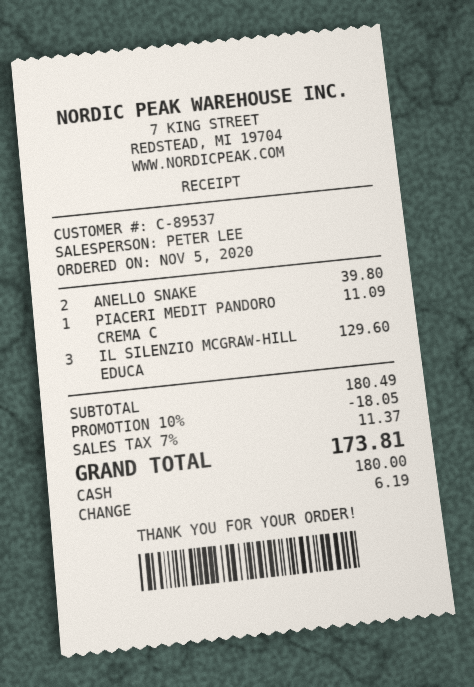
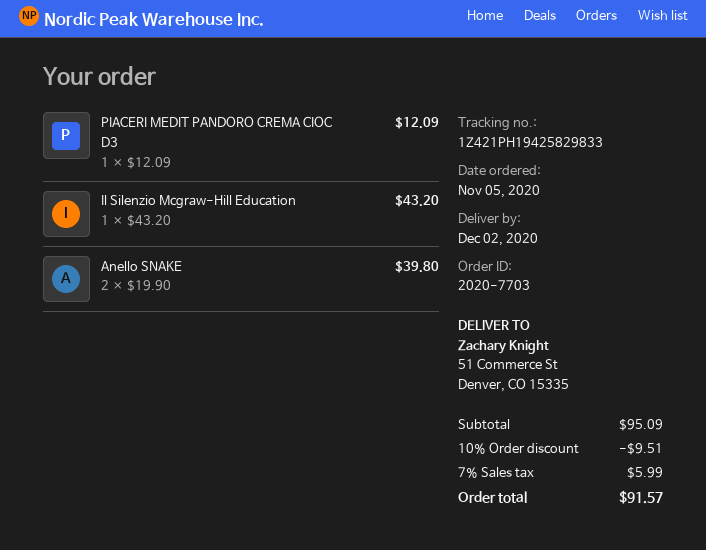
PIACERI MEDIT PANDORO CREMA C: 1 for 11.09 -> 1 for 12.09
IL SILENZIO MCGRAW-HILL EDUCA: 3 for 129.60 -> 1 for 43.20
subtotal: 180.49 -> 95.09
discount: 10% = 18.05 -> 10% = 9.51
tax: 7% = 11.37 -> 7% = 5.99
total: 173.81 -> 91.57

